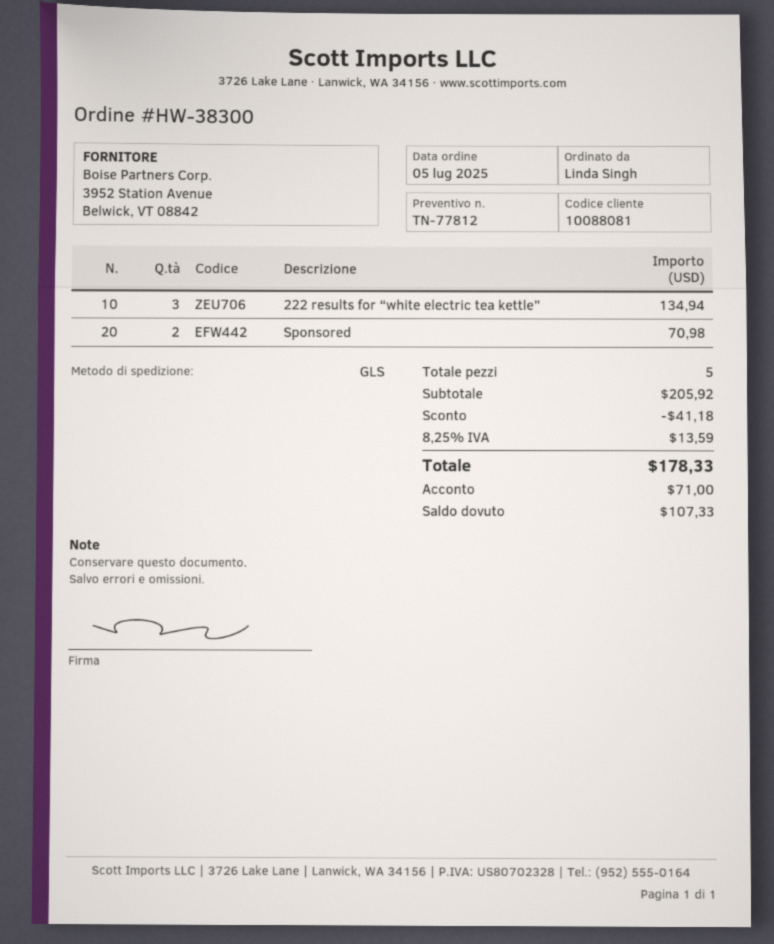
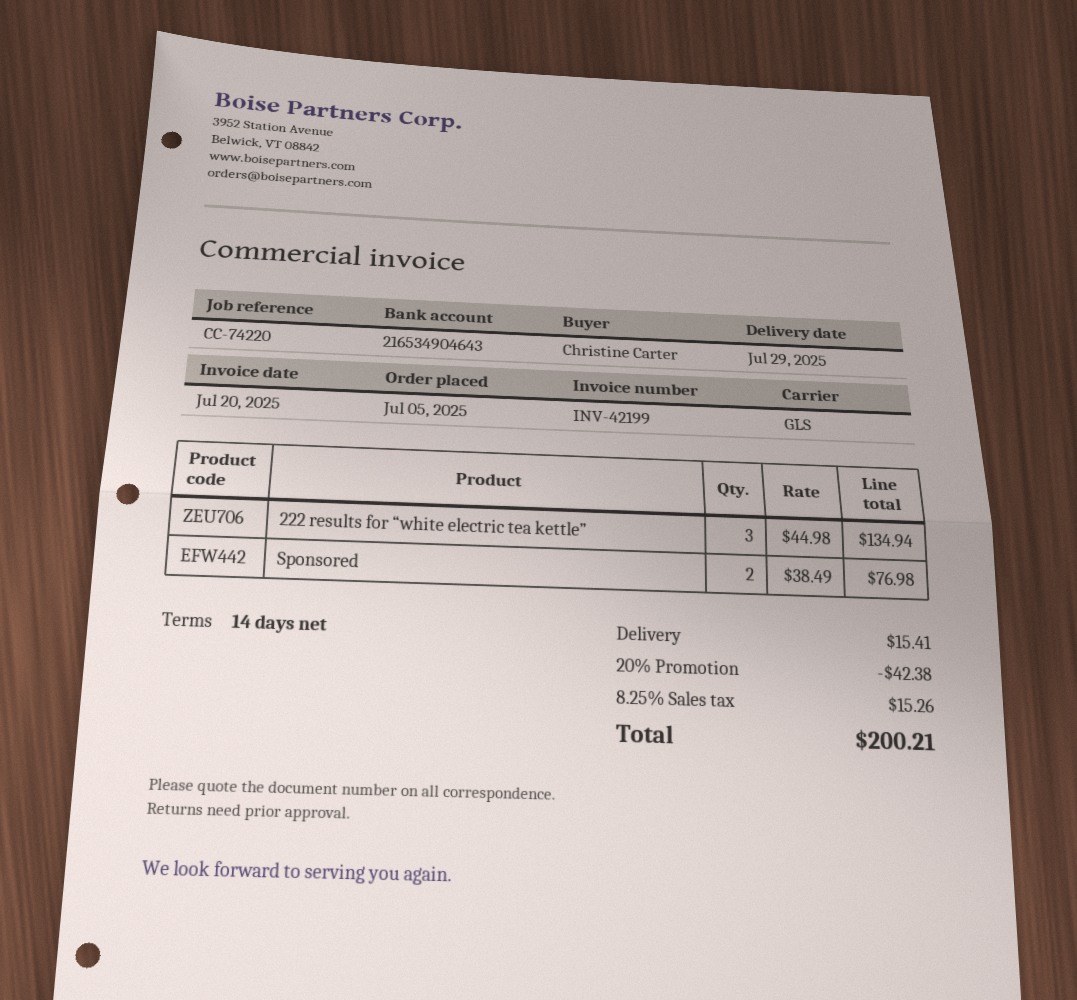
ordered by: Linda Singh -> Christine Carter
Sponsored: 2 for 70.98 -> 2 for 76.98
discount: 41.18 -> 42.38
shipping: none -> 15.41
tax: 8.25% = 13.59 -> 8.25% = 15.26
total: 178.33 -> 200.21

